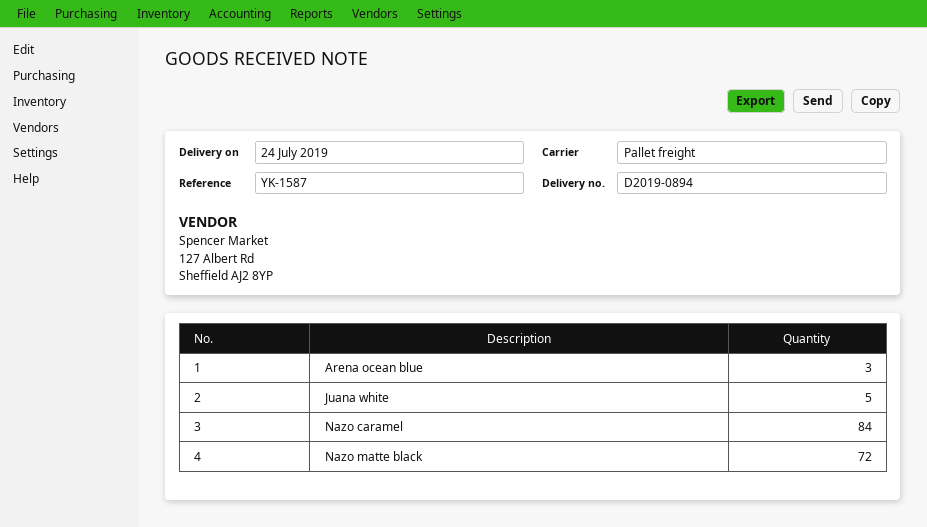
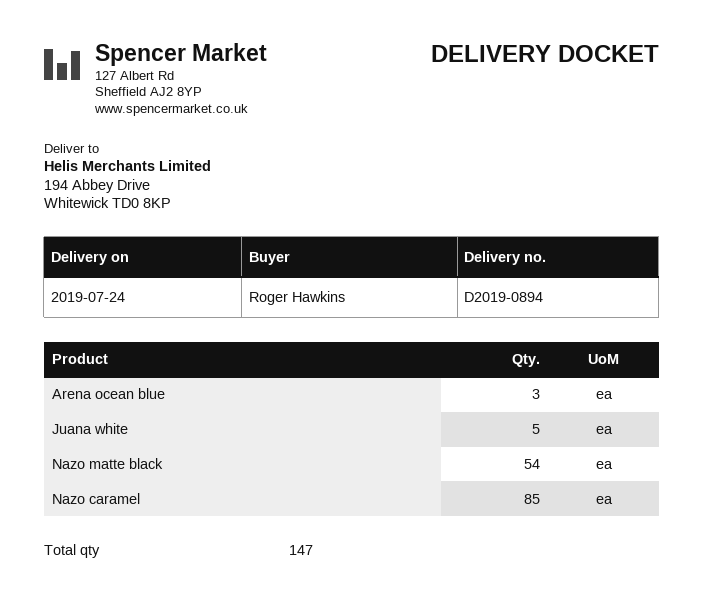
Nazo caramel: 84 -> 85
Nazo matte black: 72 -> 54

